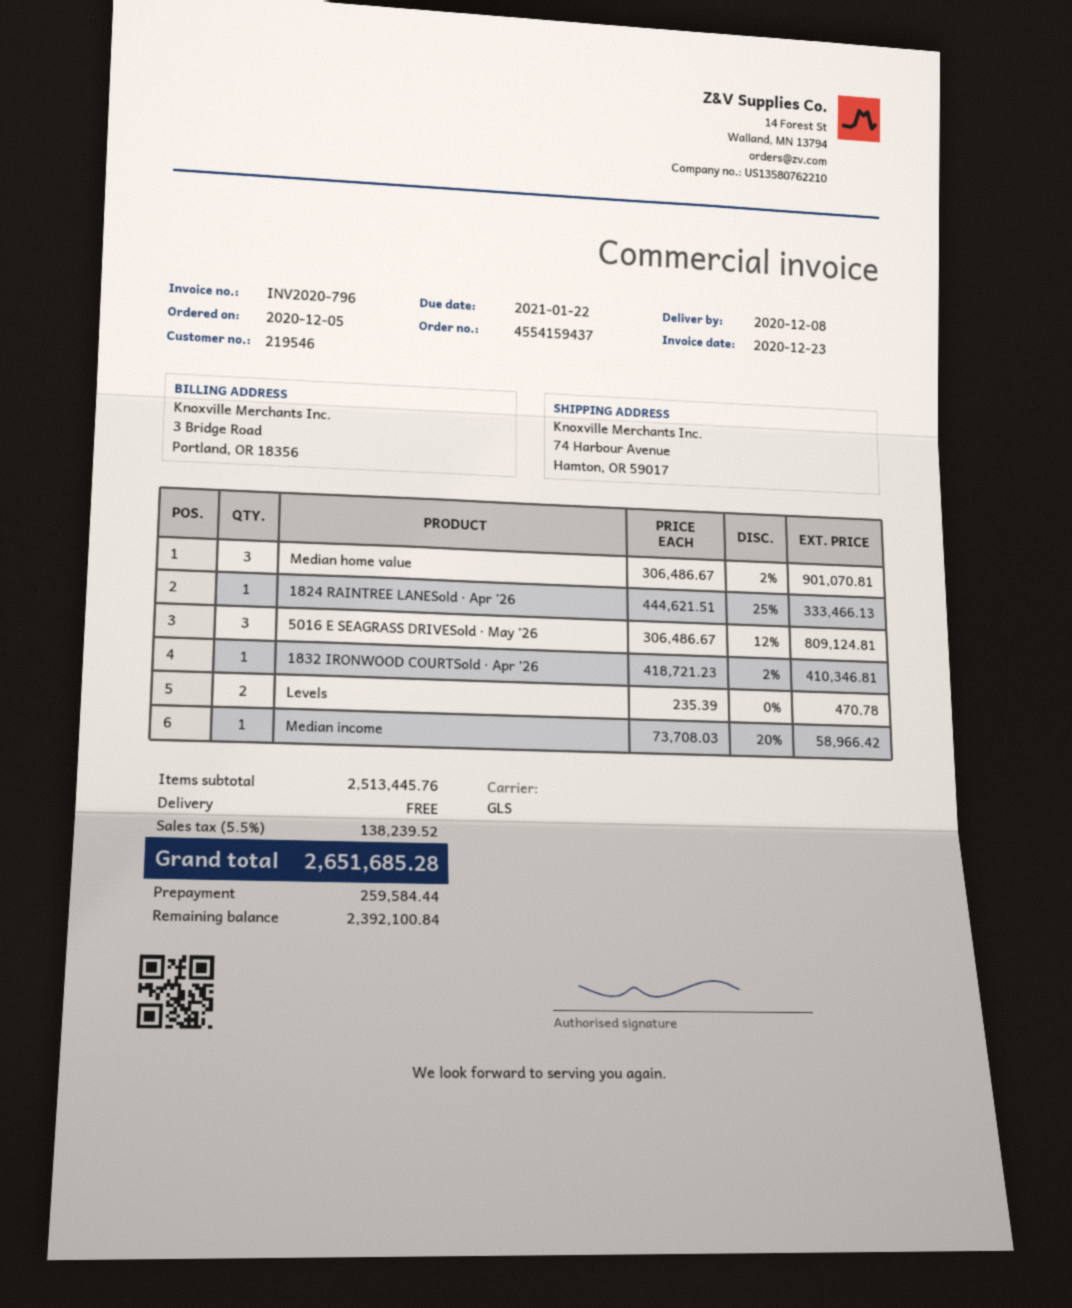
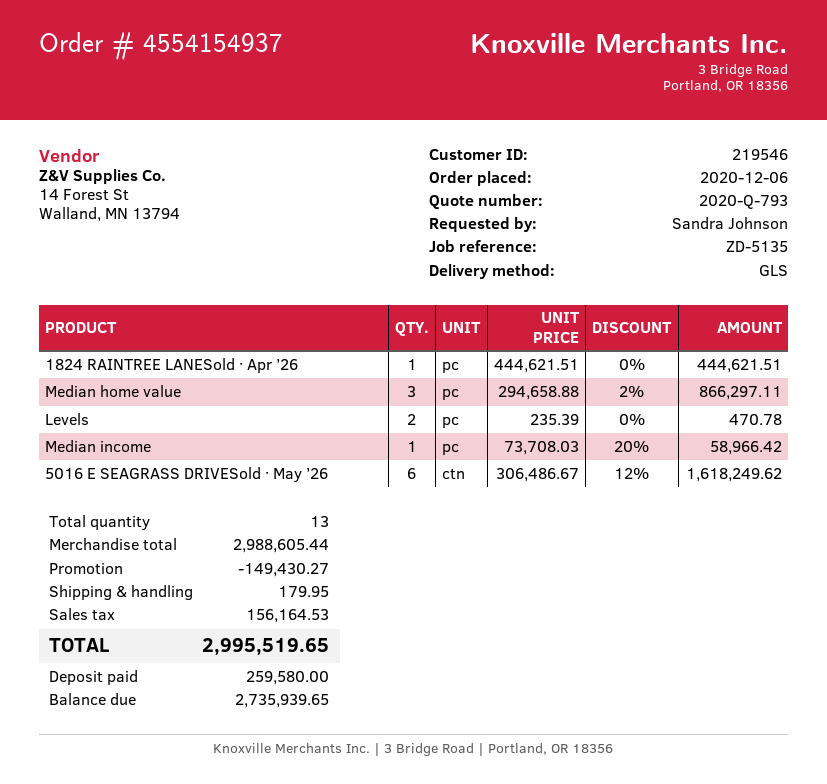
order number: 4554159437 -> 4554154937
order date: 2020-12-05 -> 2020-12-06
Median home value: 3 x 306486.67 - 2% = 901070.81 -> 3 x 294658.88 - 2% = 866297.11
1824 RAINTREE LANESold · Apr ’26: 1 x 444621.51 - 25% = 333466.13 -> 1 x 444621.51 = 444621.51
5016 E SEAGRASS DRIVESold · May ’26: 3 x 306486.67 - 12% = 809124.81 -> 6 x 306486.67 - 12% = 1618249.62
1832 IRONWOOD COURTSold · Apr ’26: 1 x 418721.23 - 2% = 410346.81 -> none
subtotal: 2513445.76 -> 2988605.44
discount: none -> 149430.27
shipping: 0.00 -> 179.95
tax: 138239.52 -> 156164.53
total: 2651685.28 -> 2995519.65
deposit: 259584.44 -> 259580.00
balance: 2392100.84 -> 2735939.65

